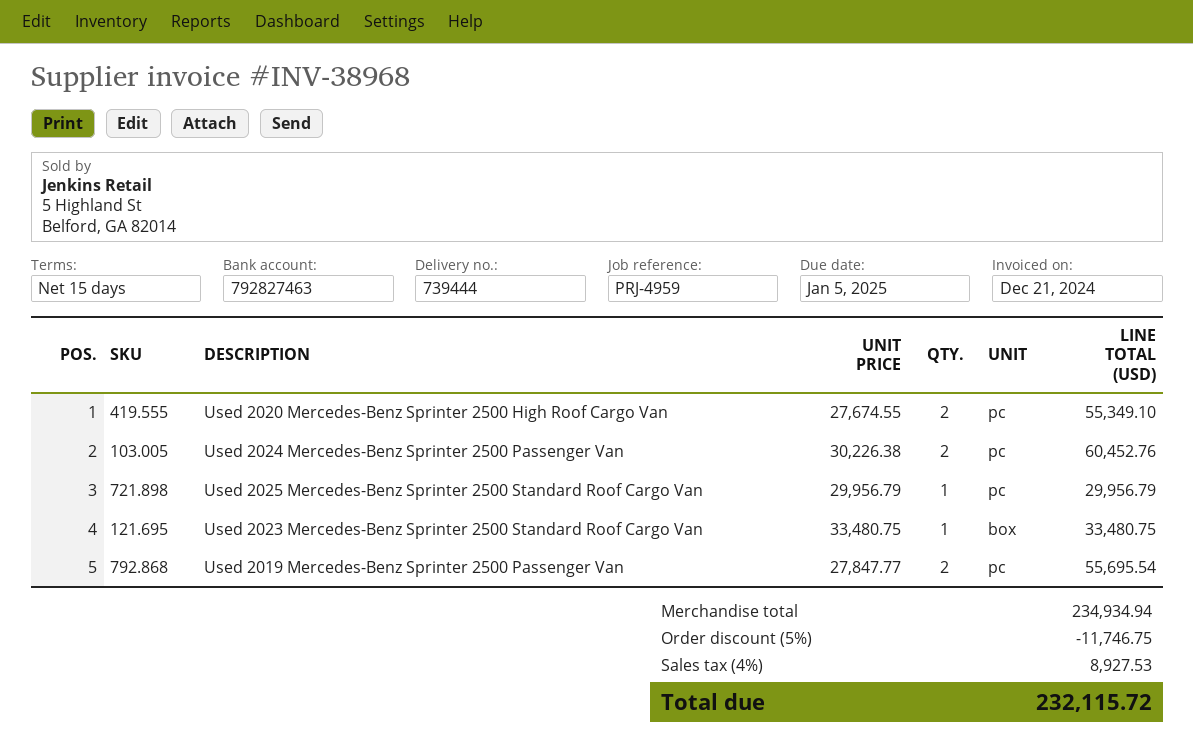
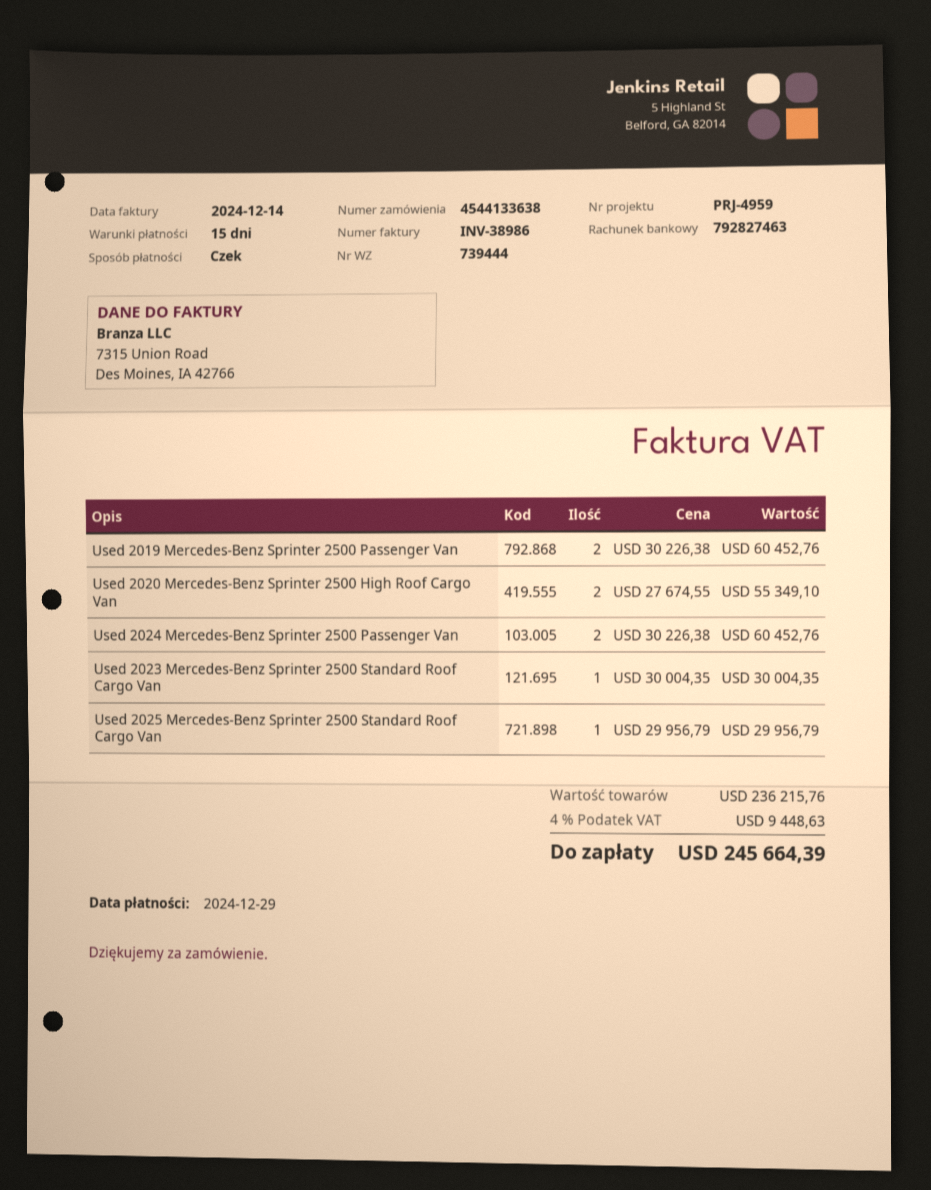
invoice number: INV-38968 -> INV-38986
invoice date: 2024-12-21 -> 2024-12-14
due date: 2025-01-05 -> 2024-12-29
Used 2023 Mercedes-Benz Sprinter 2500 Standard Roof Cargo Van: 1 x 33480.75 = 33480.75 -> 1 x 30004.35 = 30004.35
Used 2019 Mercedes-Benz Sprinter 2500 Passenger Van: 2 x 27847.77 = 55695.54 -> 2 x 30226.38 = 60452.76
subtotal: 234934.94 -> 236215.76
discount: 5% = 11746.75 -> none
tax: 4% = 8927.53 -> 4% = 9448.63
total: 232115.72 -> 245664.39

